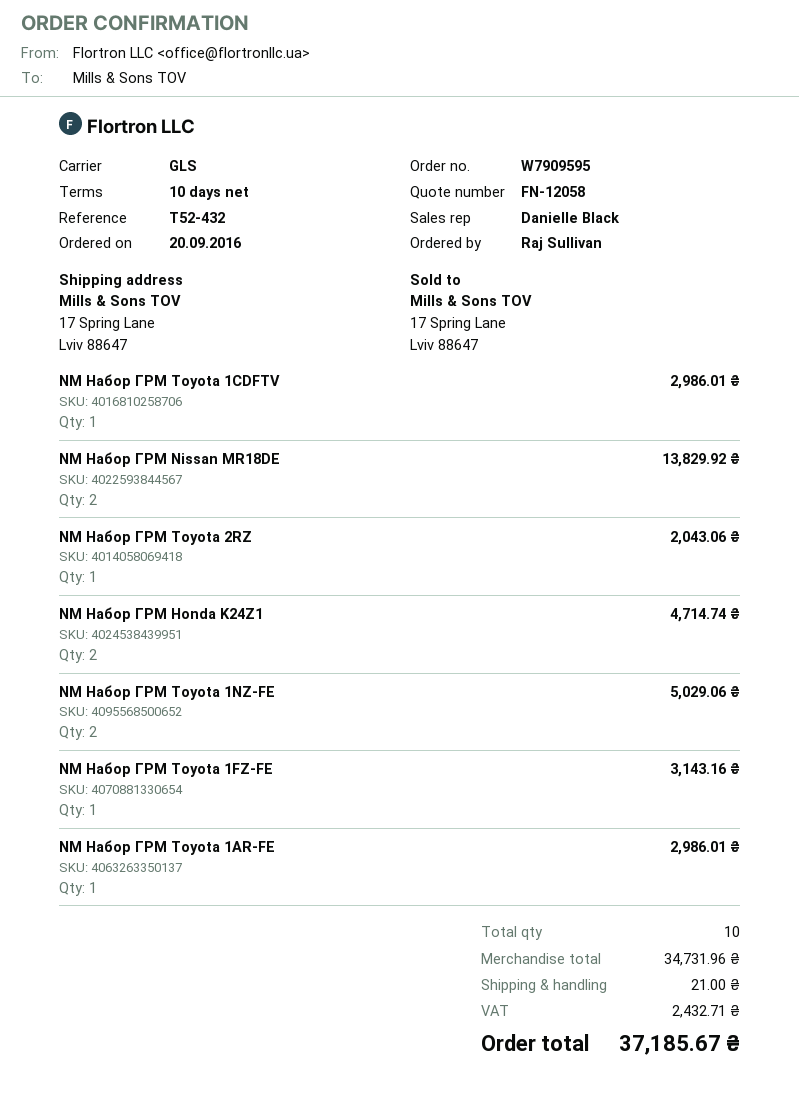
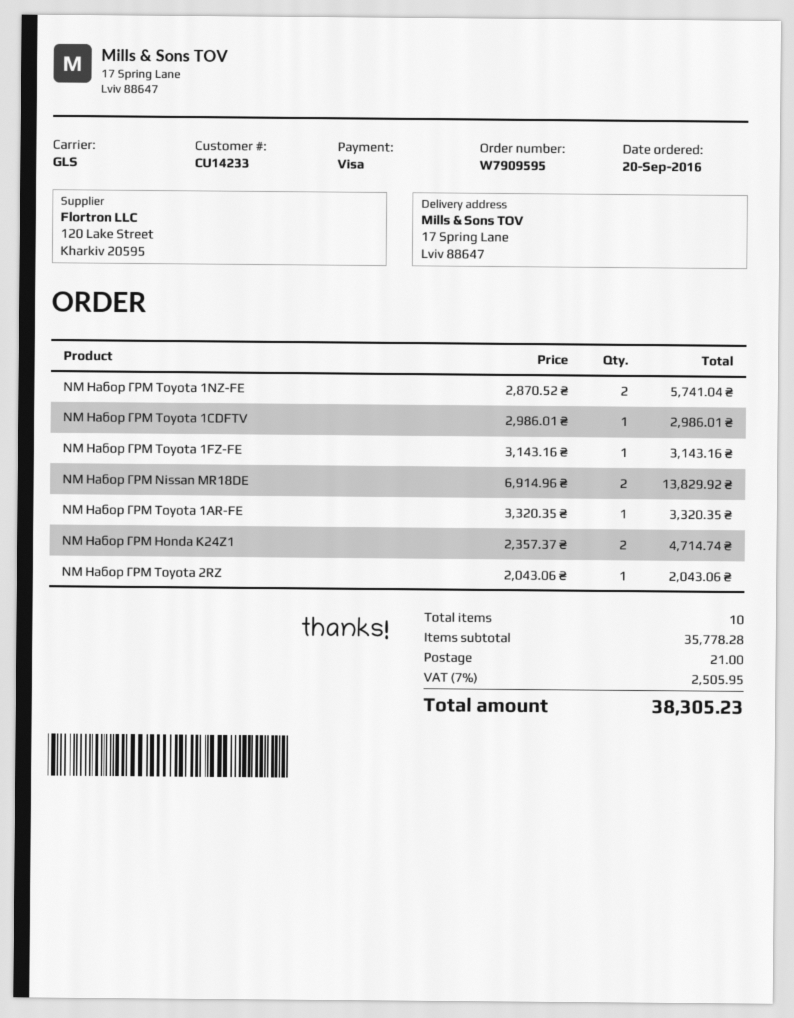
NM Набор ГРМ Toyota 1NZ-FE: 2 for 5029.06 -> 2 for 5741.04
NM Набор ГРМ Toyota 1AR-FE: 1 for 2986.01 -> 1 for 3320.35
subtotal: 34731.96 -> 35778.28
tax: 2432.71 -> 2505.95
total: 37185.67 -> 38305.23

